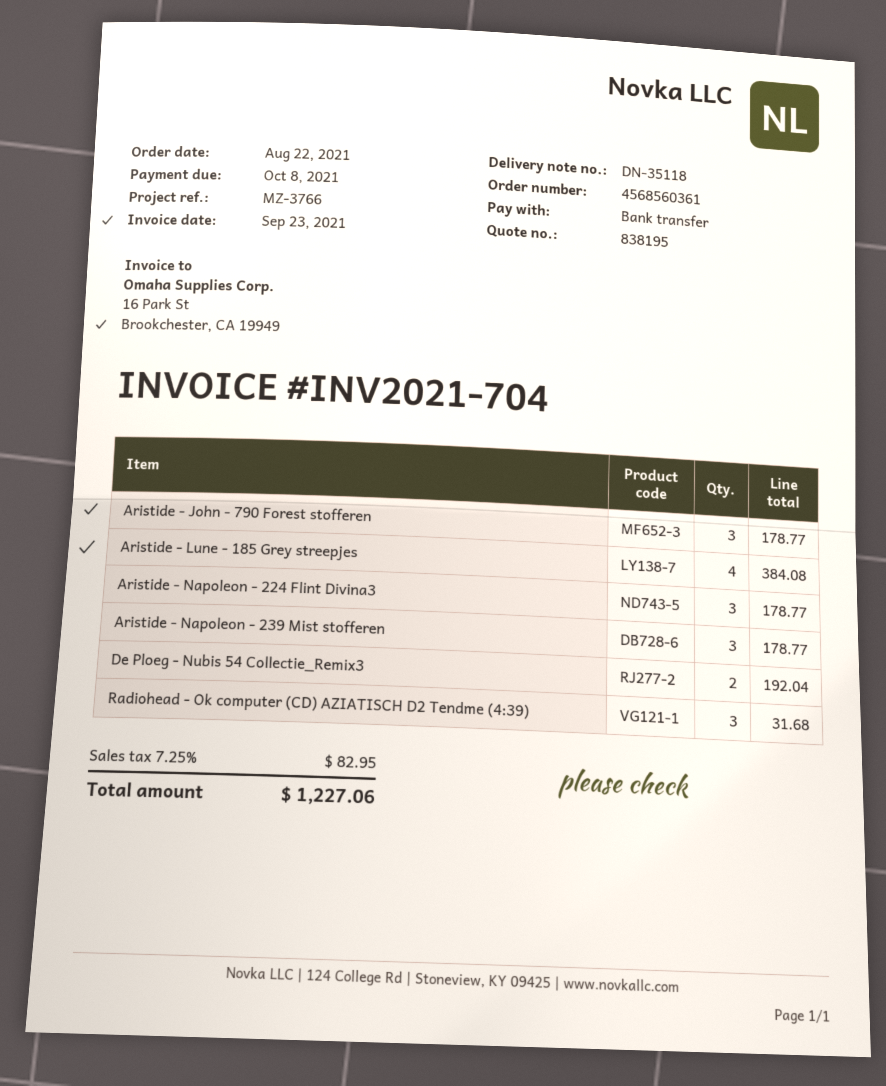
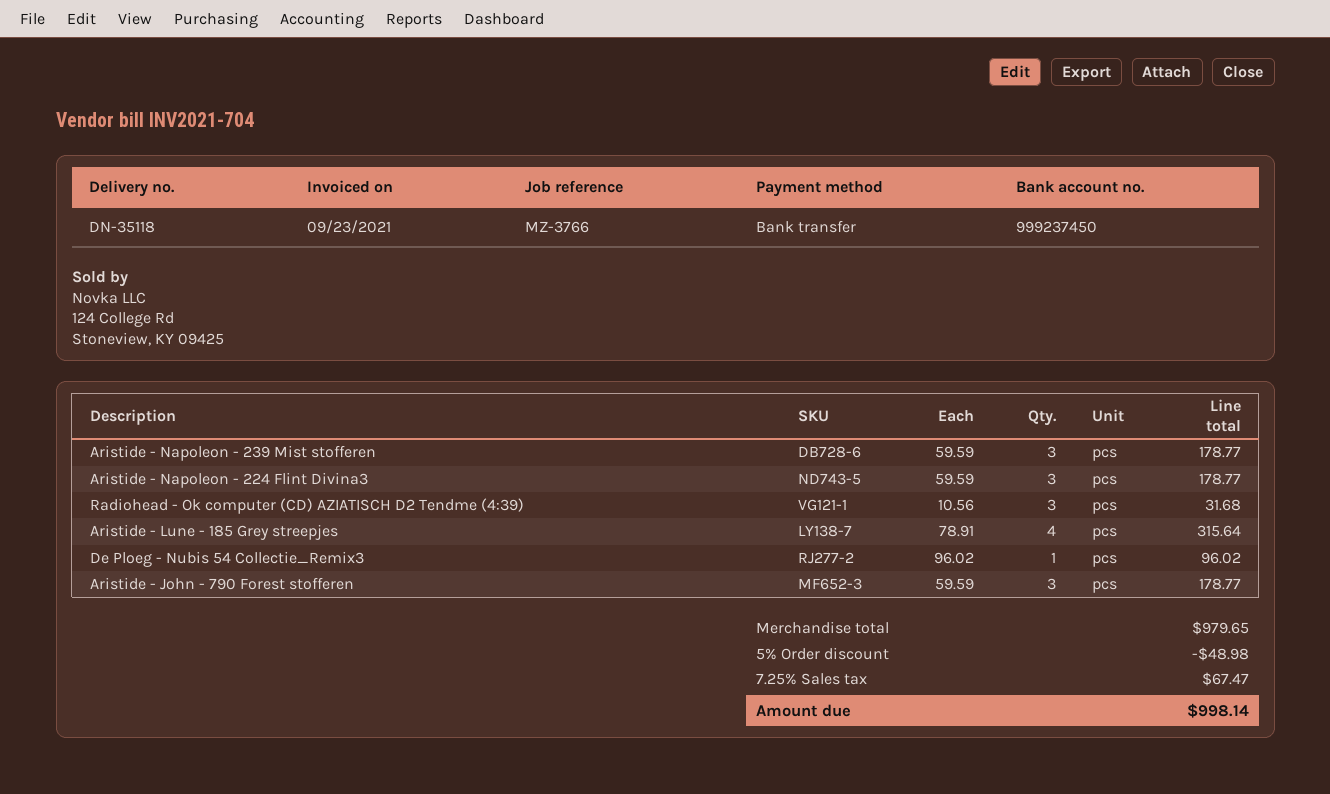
Aristide - Lune - 185 Grey streepjes: 4 for 384.08 -> 4 for 315.64
De Ploeg - Nubis 54 Collectie_Remix3: 2 for 192.04 -> 1 for 96.02
discount: none -> 5% = 48.98
tax: 7.25% = 82.95 -> 7.25% = 67.47
total: 1227.06 -> 998.14

